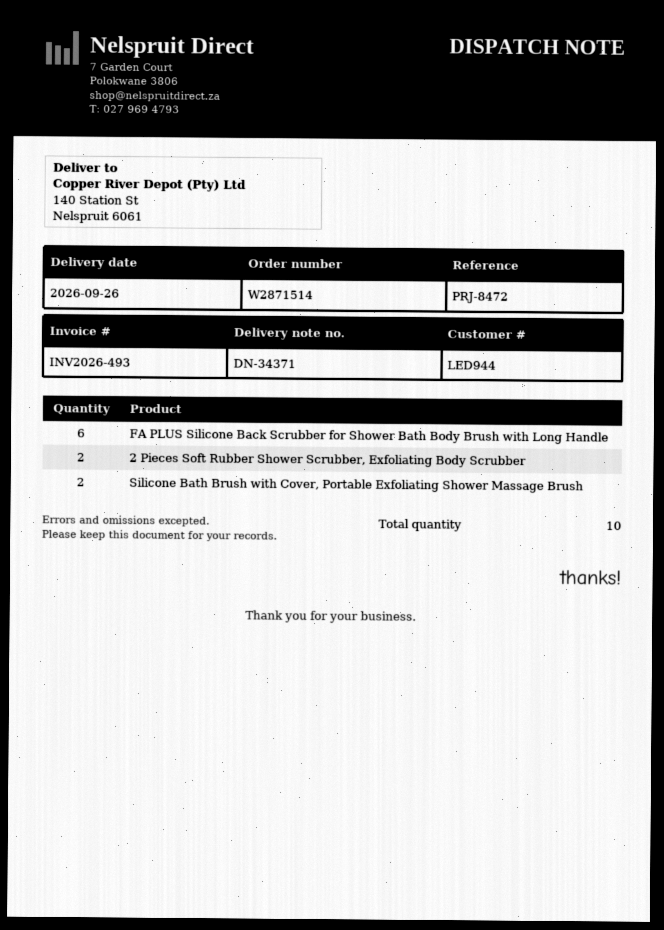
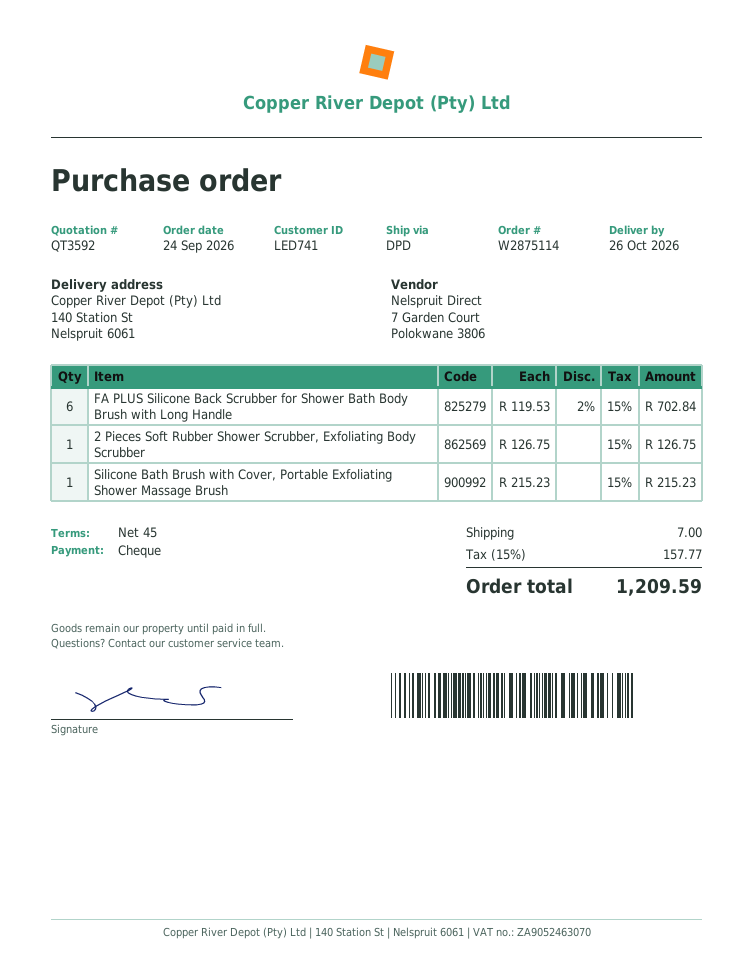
order number: W2871514 -> W2875114
delivery date: 2026-09-26 -> 2026-10-26
customer number: LED944 -> LED741
2 Pieces Soft Rubber Shower Scrubber, Exfoliating Body Scrubber: 2 -> 1
Silicone Bath Brush with Cover, Portable Exfoliating Shower Massage Brush: 2 -> 1

